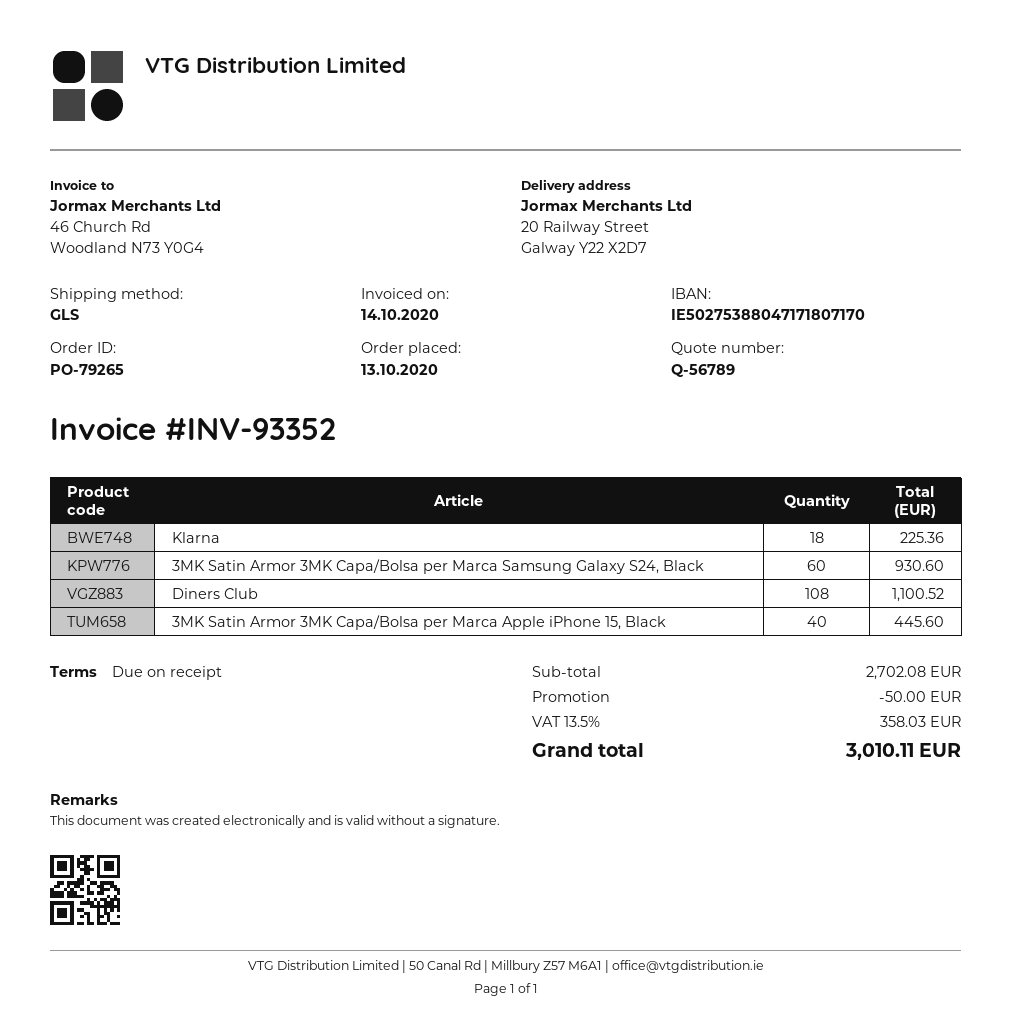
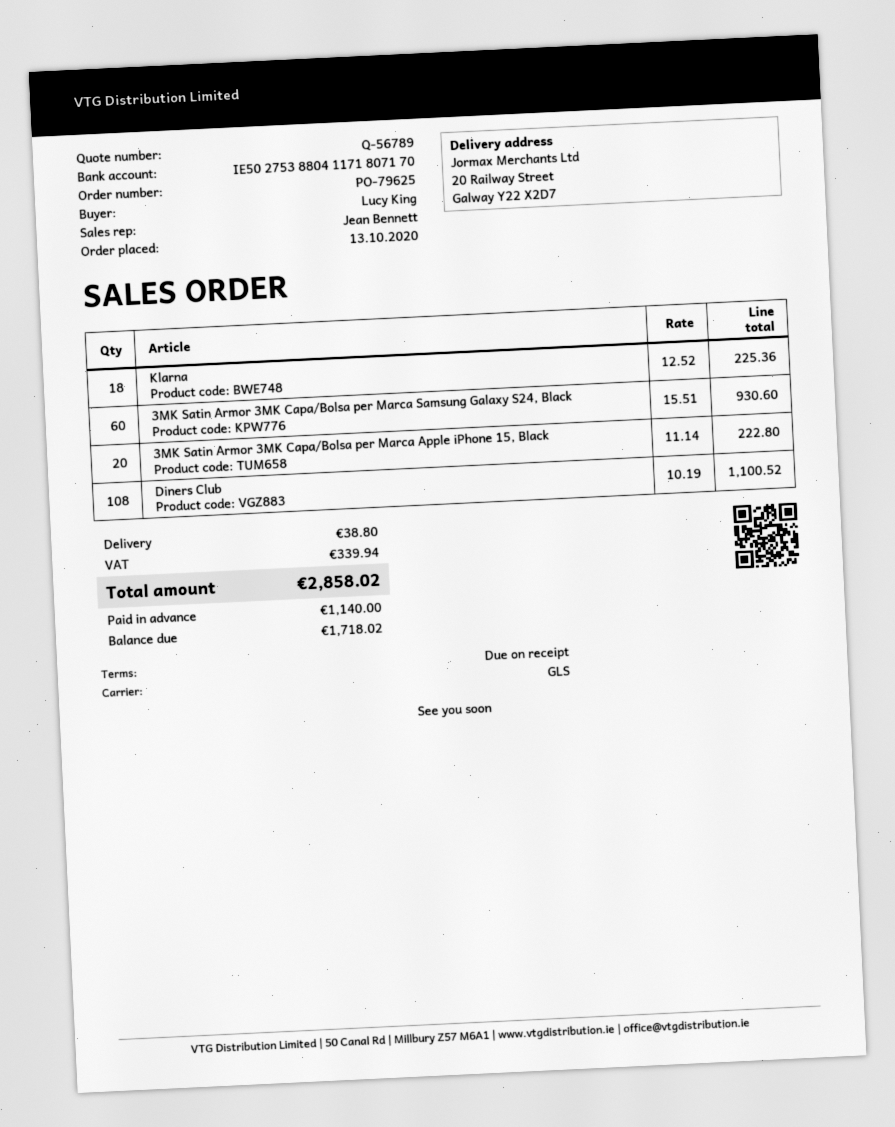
order number: PO-79265 -> PO-79625
bank account: IE50275388047171807170 -> IE50275388041171807170
3MK Satin Armor 3MK Capa/Bolsa per Marca Apple iPhone 15, Black: 40 for 445.60 -> 20 for 222.80
discount: 50.00 -> none
shipping: none -> 38.80
tax: 358.03 -> 339.94
total: 3010.11 -> 2858.02

